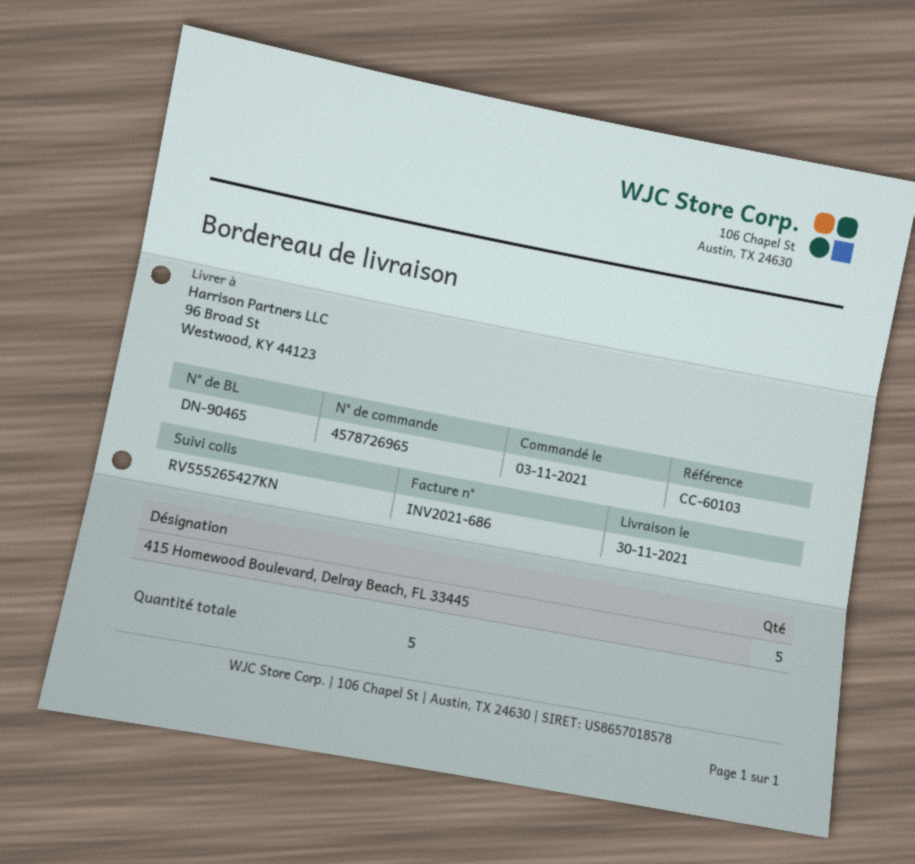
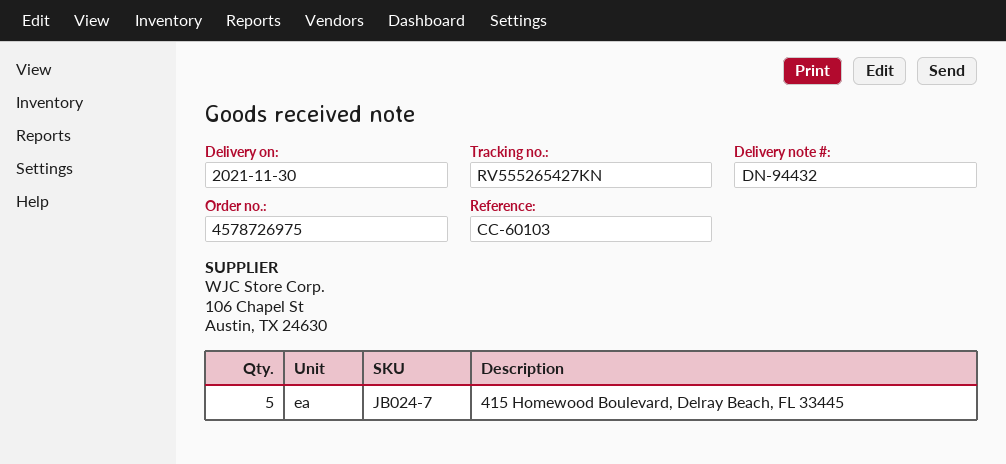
order number: 4578726965 -> 4578726975
delivery note number: DN-90465 -> DN-94432

